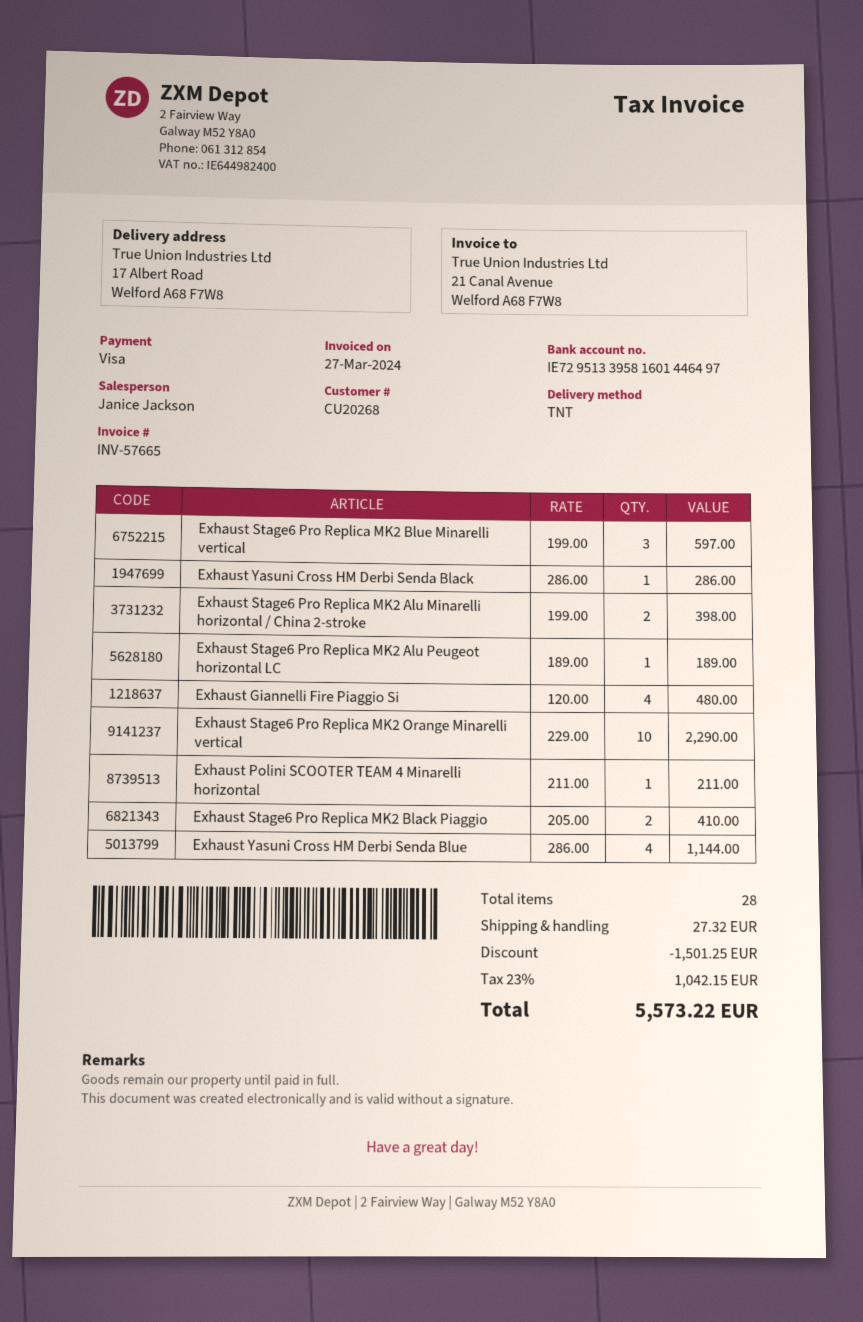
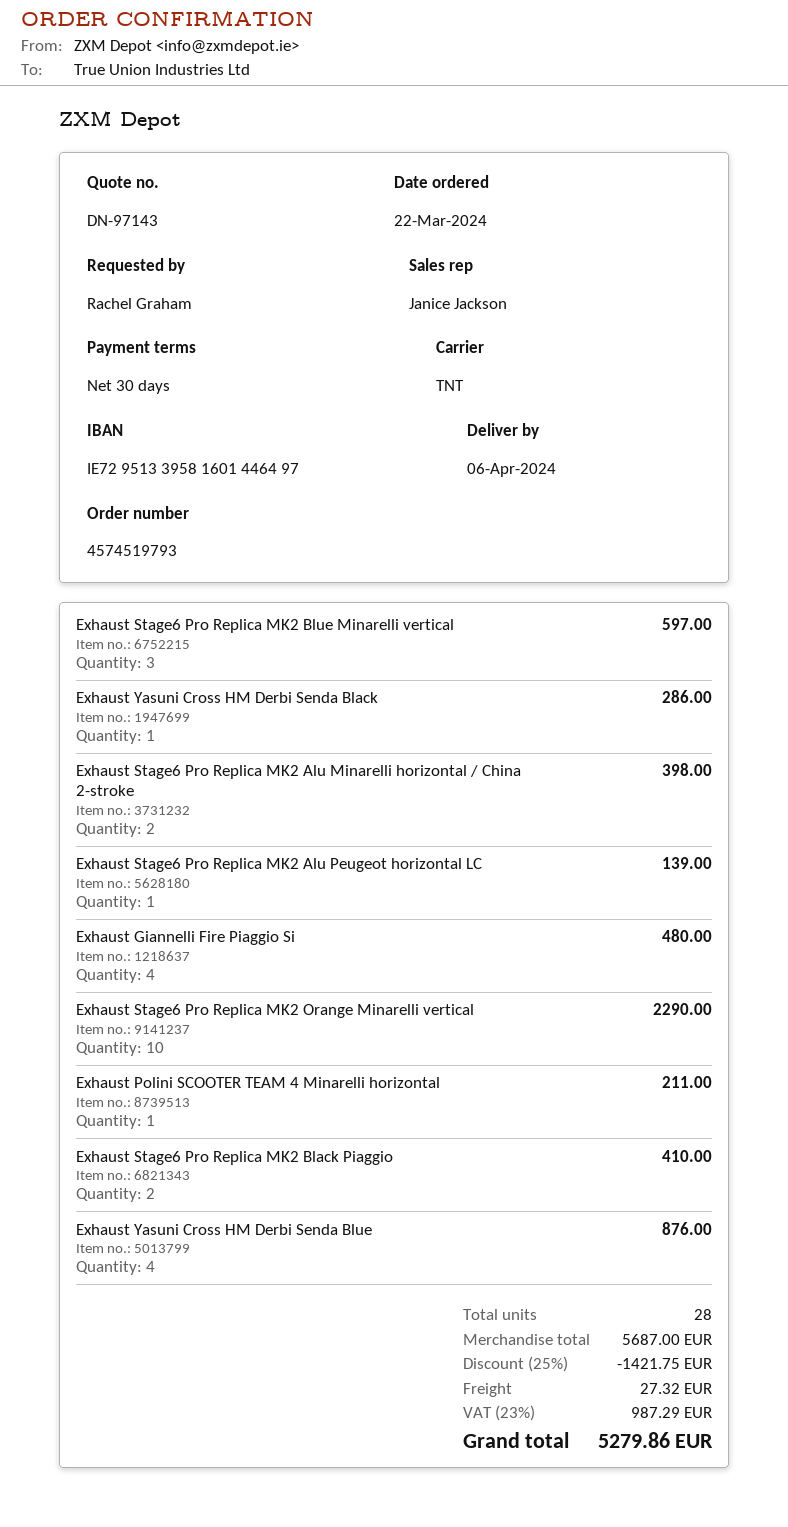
Exhaust Stage6 Pro Replica MK2 Alu Peugeot horizontal LC: 1 for 189.00 -> 1 for 139.00
Exhaust Yasuni Cross HM Derbi Senda Blue: 4 for 1144.00 -> 4 for 876.00
discount: 1501.25 -> 1421.75
tax: 23% = 1042.15 -> 23% = 987.29
total: 5573.22 -> 5279.86

